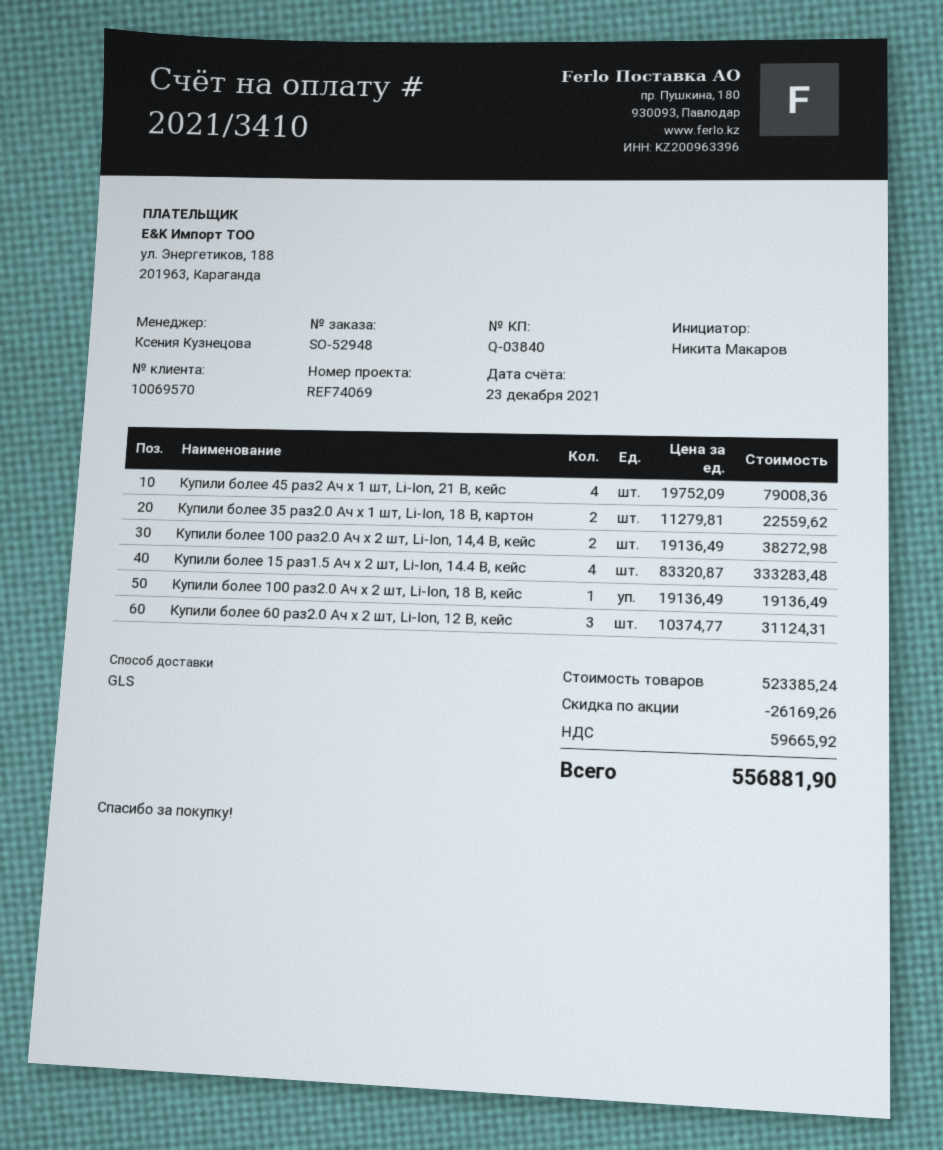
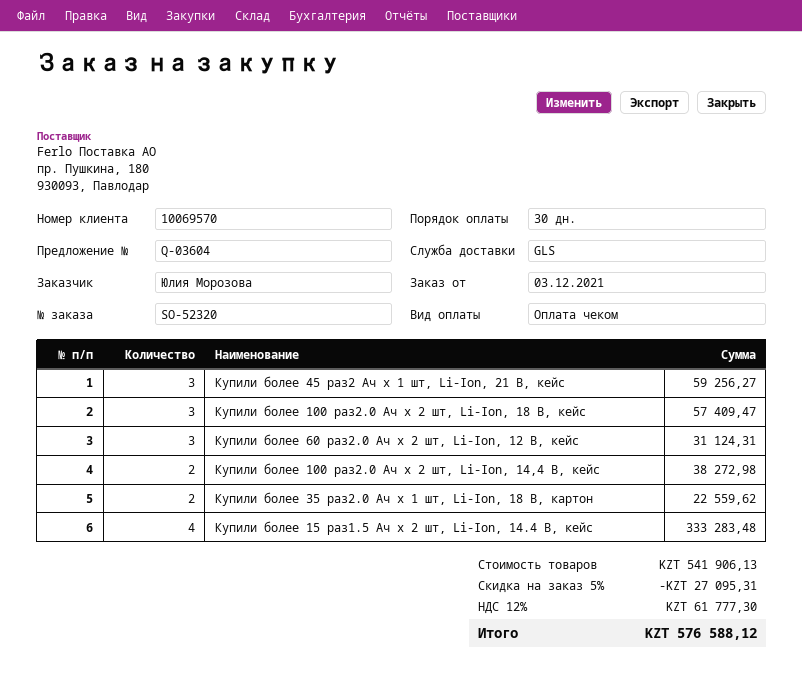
quote number: Q-03840 -> Q-03604
order number: SO-52948 -> SO-52320
ordered by: Никита Макаров -> Юлия Морозова
Купили более 45 раз2 Ач x 1 шт, Li-Ion, 21 В, кейс: 4 for 79008.36 -> 3 for 59256.27
Купили более 100 раз2.0 Ач x 2 шт, Li-Ion, 18 В, кейс: 1 for 19136.49 -> 3 for 57409.47
subtotal: 523385.24 -> 541906.13
discount: 26169.26 -> 27095.31
tax: 59665.92 -> 61777.30
total: 556881.90 -> 576588.12

